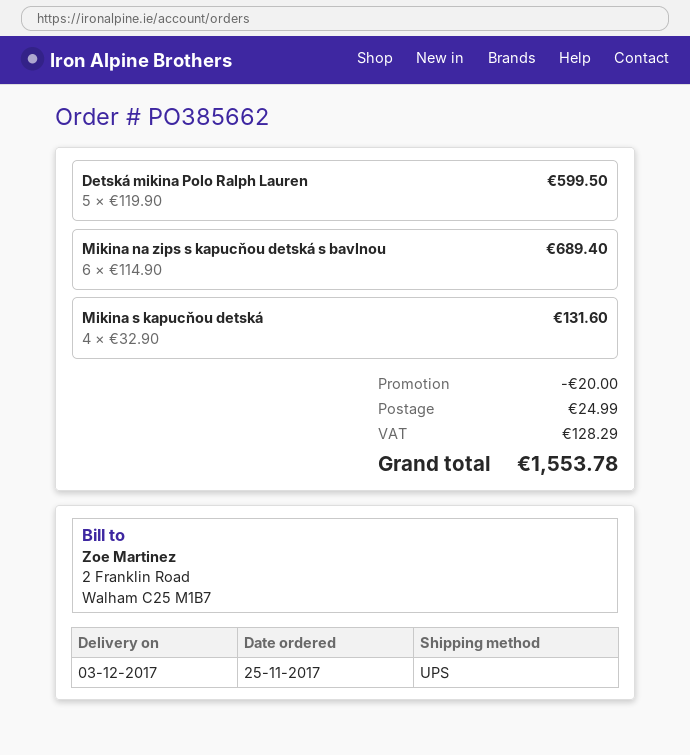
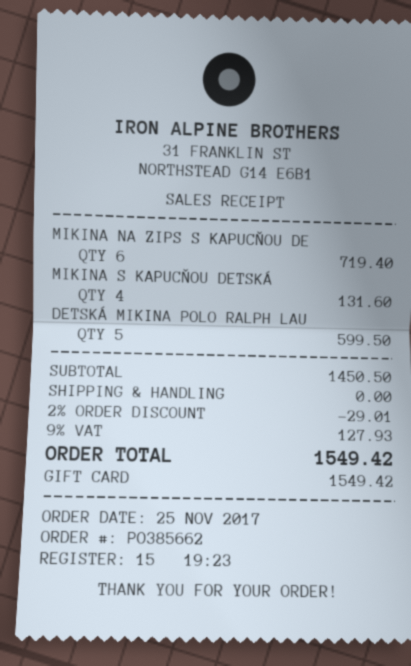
Mikina na zips s kapucňou detská s bavlnou: 6 for 689.40 -> 6 for 719.40
discount: 20.00 -> 29.01
shipping: 24.99 -> 0.00
tax: 128.29 -> 127.93
total: 1553.78 -> 1549.42

